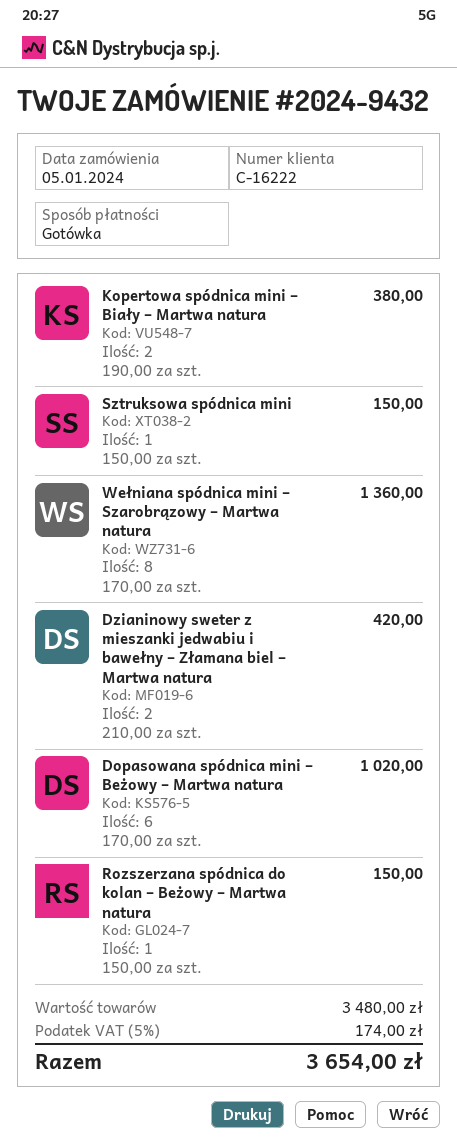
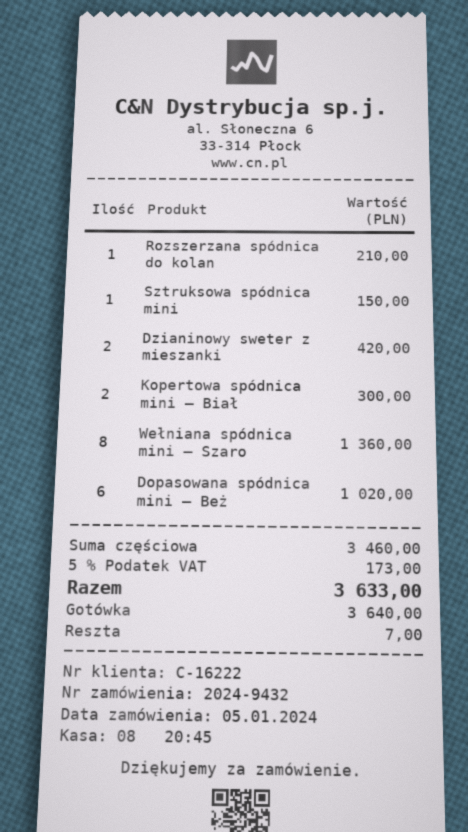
Kopertowa spódnica mini – Biały – Martwa natura: 2 for 380.00 -> 2 for 300.00
Rozszerzana spódnica do kolan – Beżowy – Martwa natura: 1 for 150.00 -> 1 for 210.00
subtotal: 3480.00 -> 3460.00
tax: 5% = 174.00 -> 5% = 173.00
total: 3654.00 -> 3633.00

